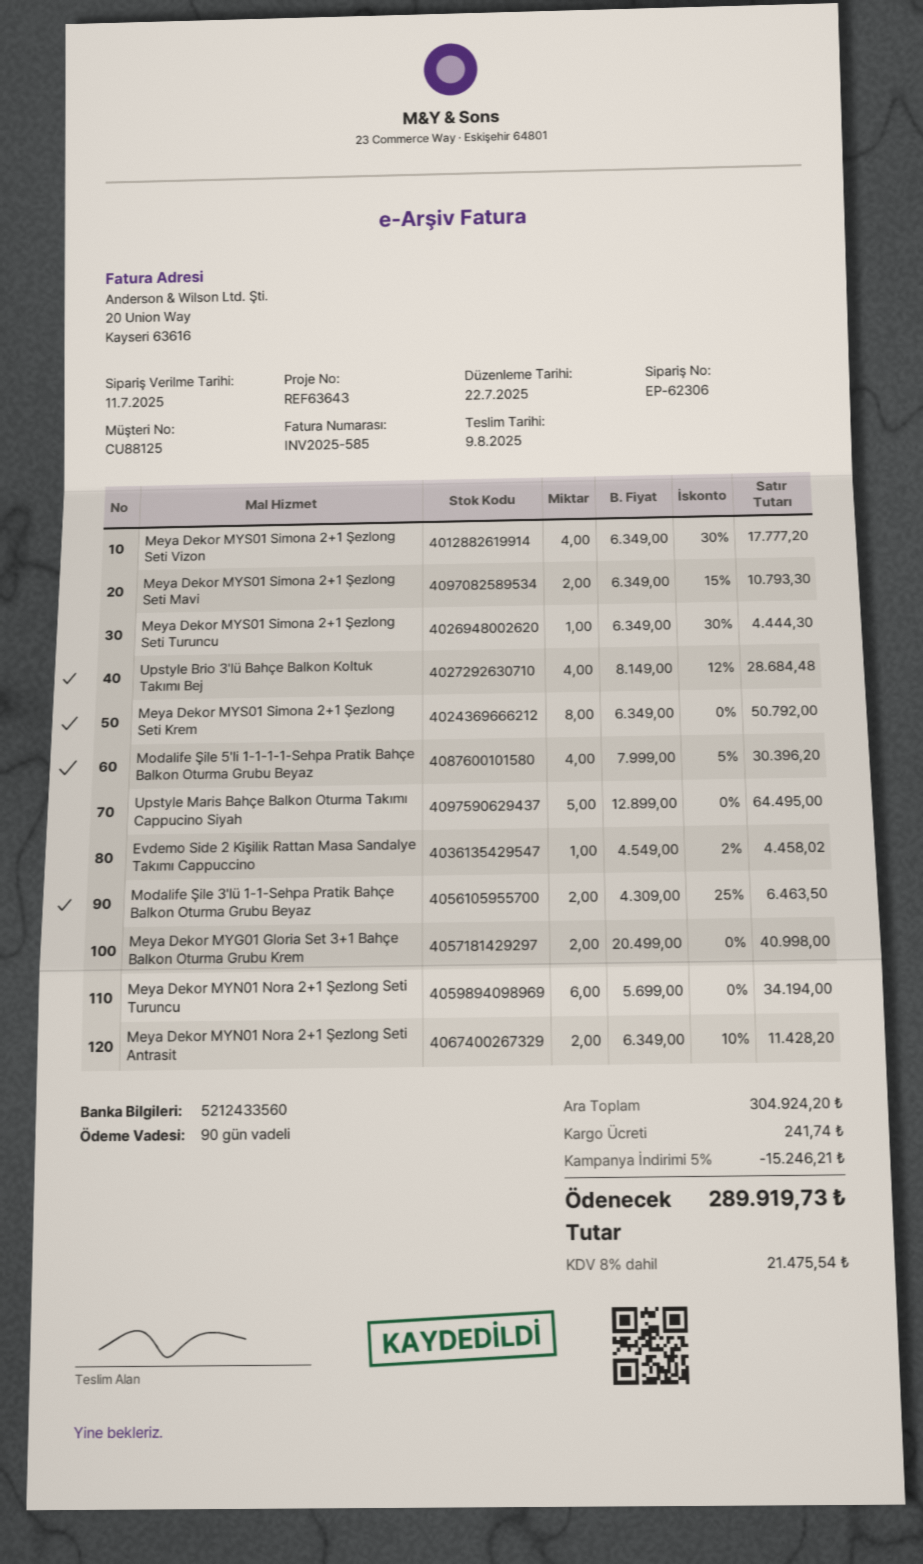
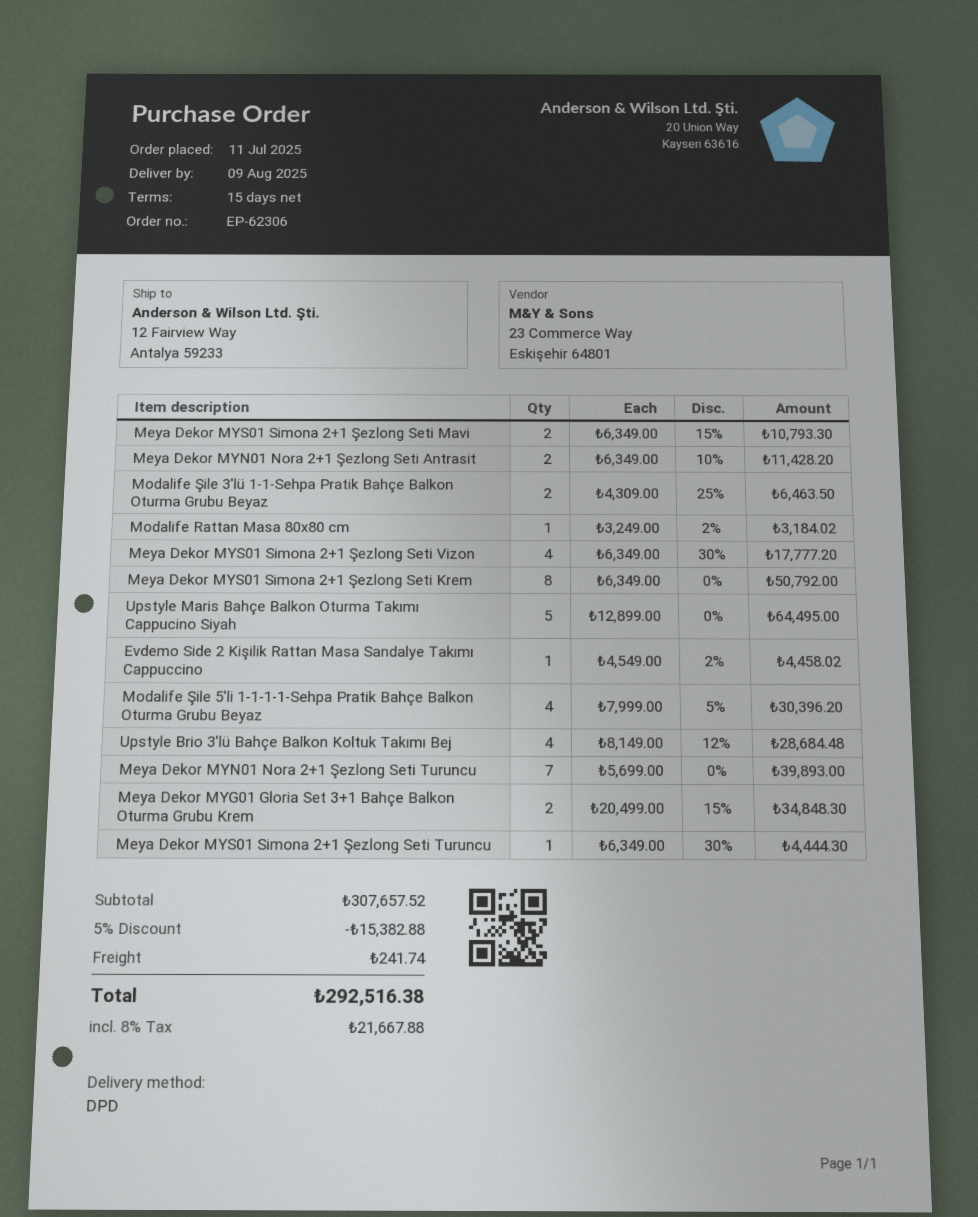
payment terms: 90 days -> 15 days
Meya Dekor MYG01 Gloria Set 3+1 Bahçe Balkon Oturma Grubu Krem: 2 x 20499.00 = 40998.00 -> 2 x 20499.00 - 15% = 34848.30
Meya Dekor MYN01 Nora 2+1 Şezlong Seti Turuncu: 6 x 5699.00 = 34194.00 -> 7 x 5699.00 = 39893.00
Modalife Rattan Masa 80x80 cm: none -> 1 x 3249.00 - 2% = 3184.02
subtotal: 304924.20 -> 307657.52
discount: 5% = 15246.21 -> 5% = 15382.88
tax: 8% = 21475.54 -> 8% = 21667.88
total: 289919.73 -> 292516.38

